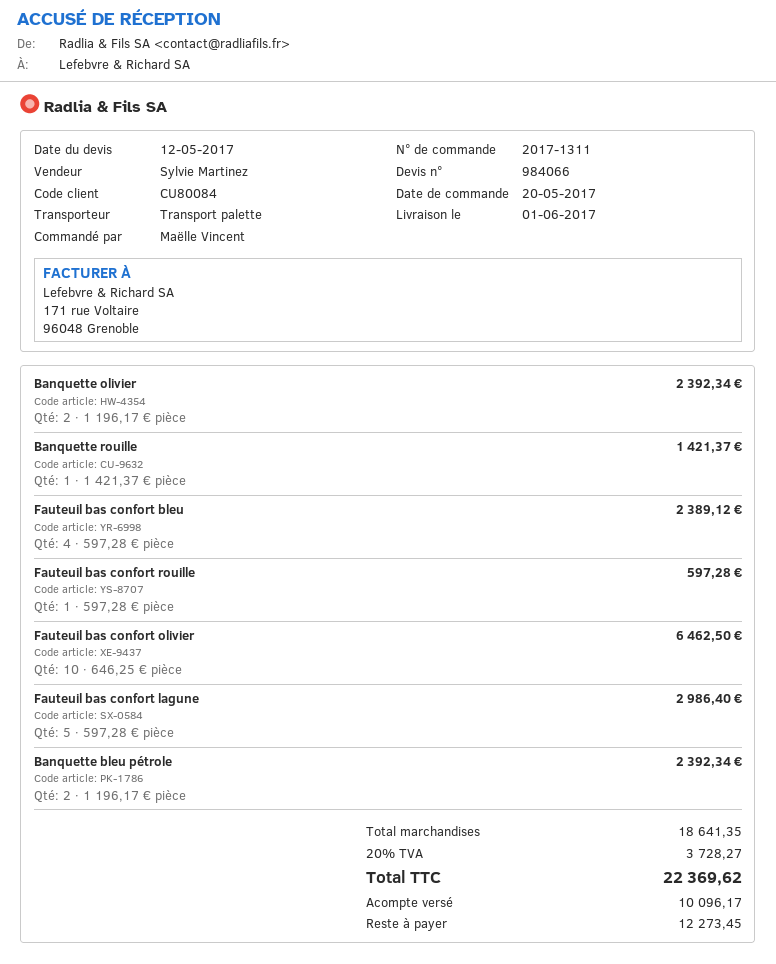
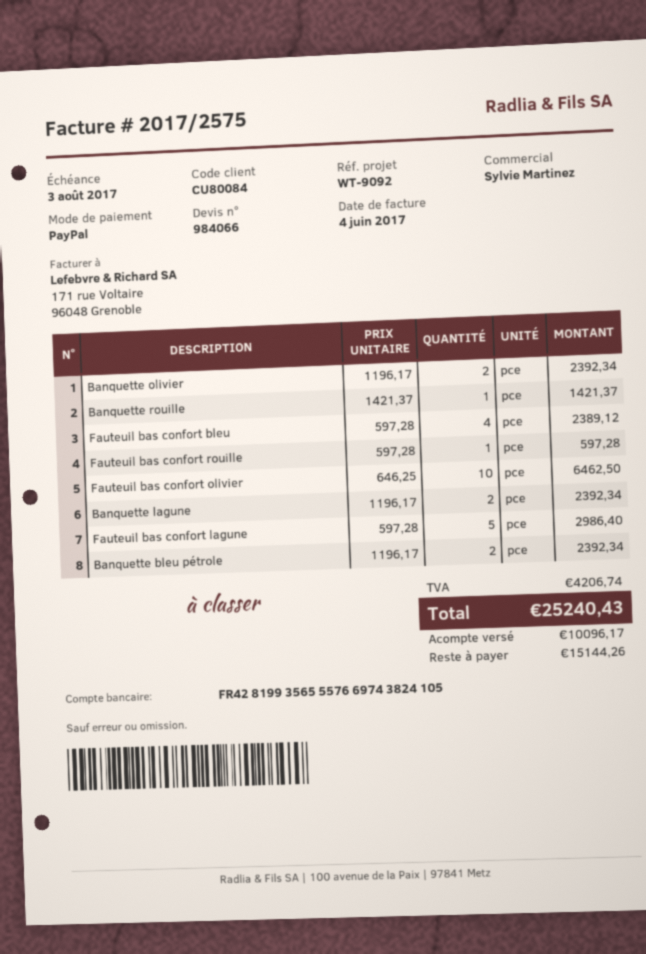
Banquette lagune: none -> 2 x 1196.17 = 2392.34
tax: 3728.27 -> 4206.74
total: 22369.62 -> 25240.43
balance: 12273.45 -> 15144.26

